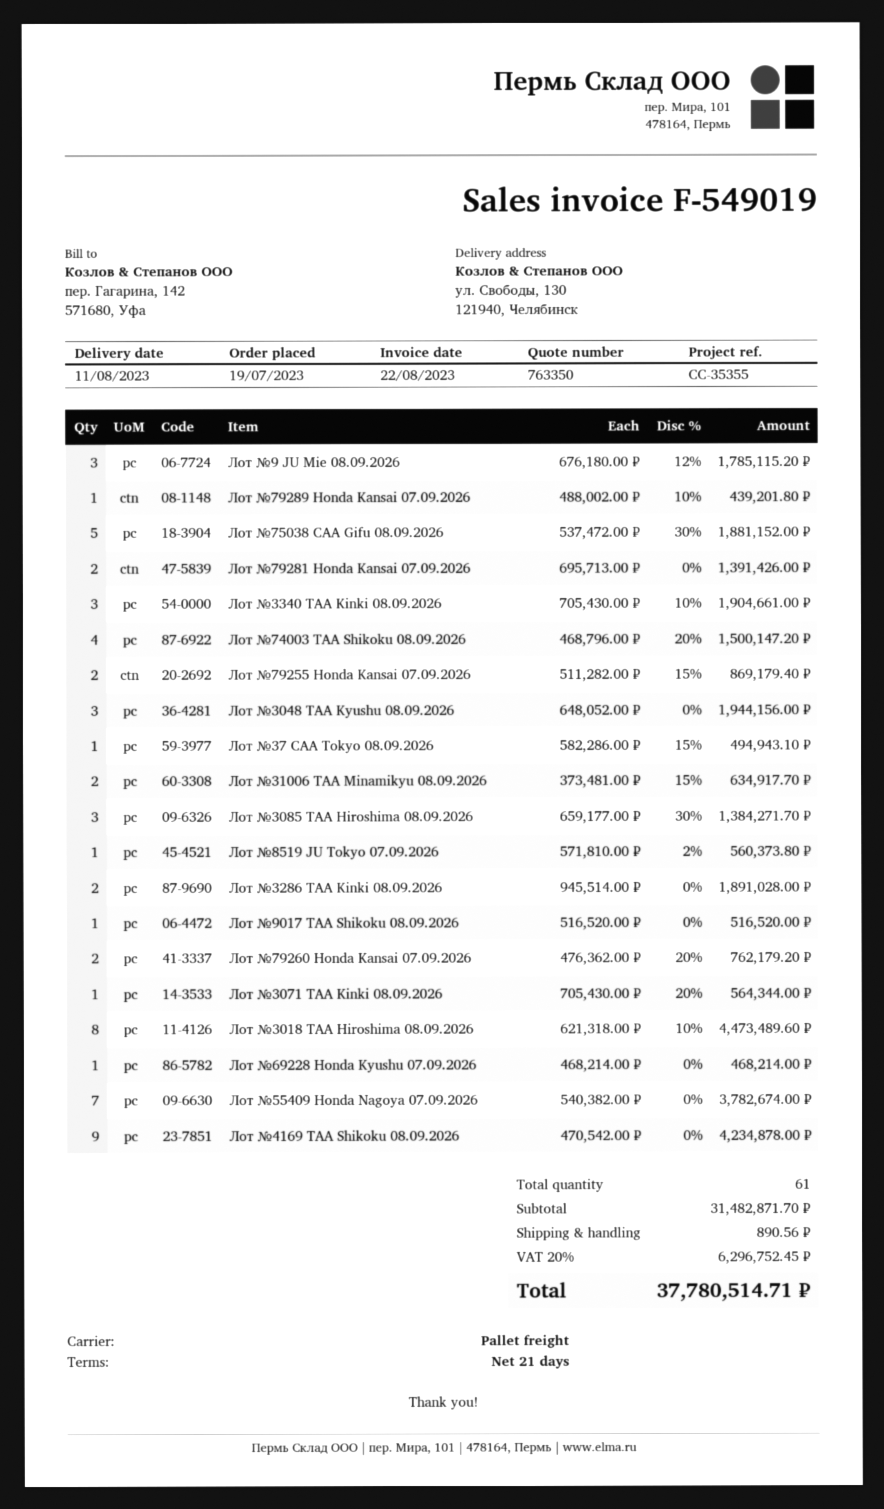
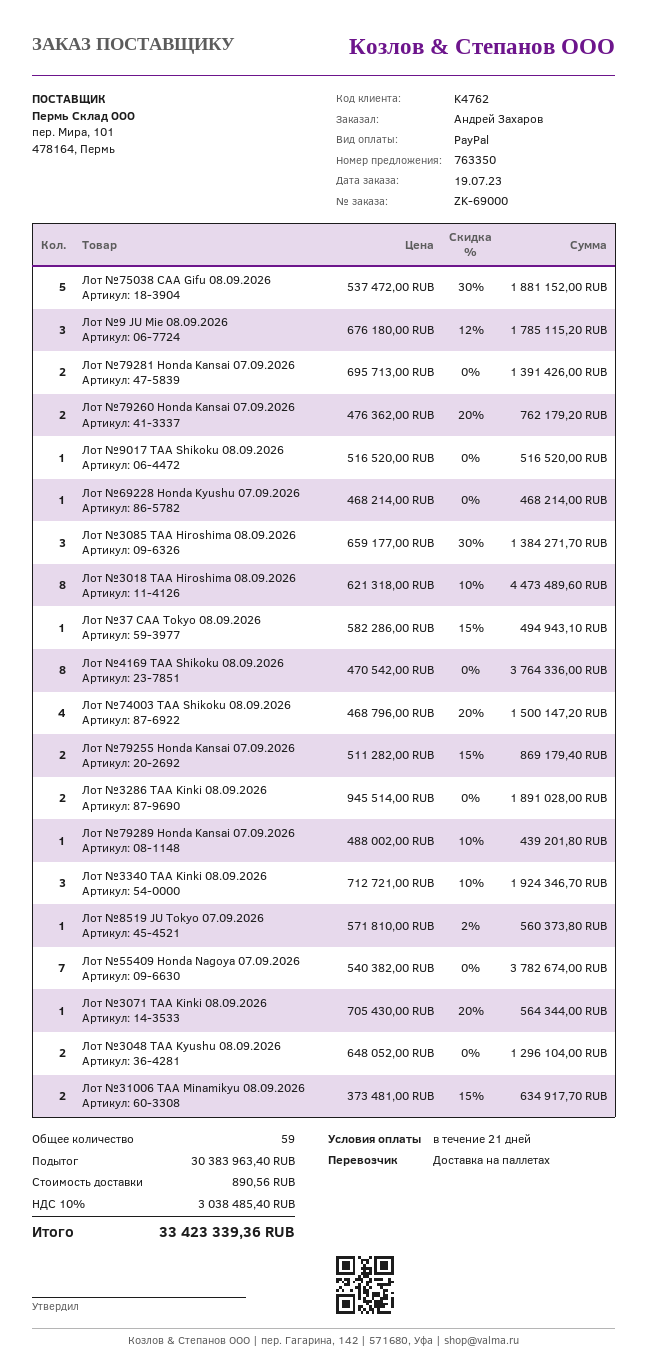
Лот №3340 TAA Kinki 08.09.2026: 3 x 705430.00 - 10% = 1904661.00 -> 3 x 712721.00 - 10% = 1924346.70
Лот №3048 TAA Kyushu 08.09.2026: 3 x 648052.00 = 1944156.00 -> 2 x 648052.00 = 1296104.00
Лот №4169 TAA Shikoku 08.09.2026: 9 x 470542.00 = 4234878.00 -> 8 x 470542.00 = 3764336.00
total quantity: 61 -> 59
subtotal: 31482871.70 -> 30383963.40
tax: 20% = 6296752.45 -> 10% = 3038485.40
total: 37780514.71 -> 33423339.36

